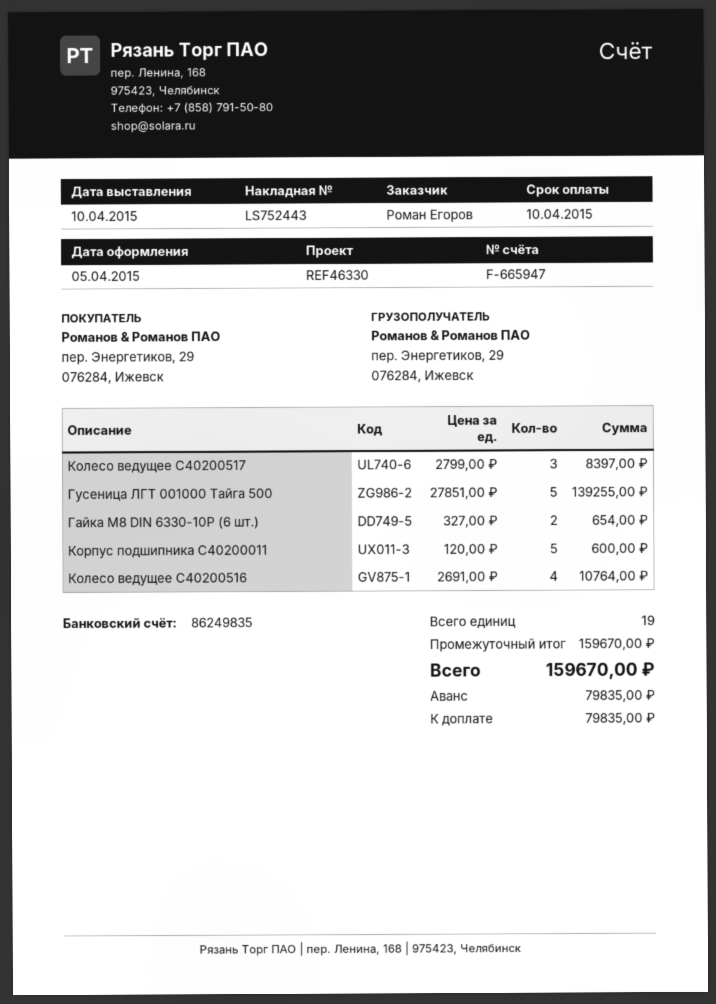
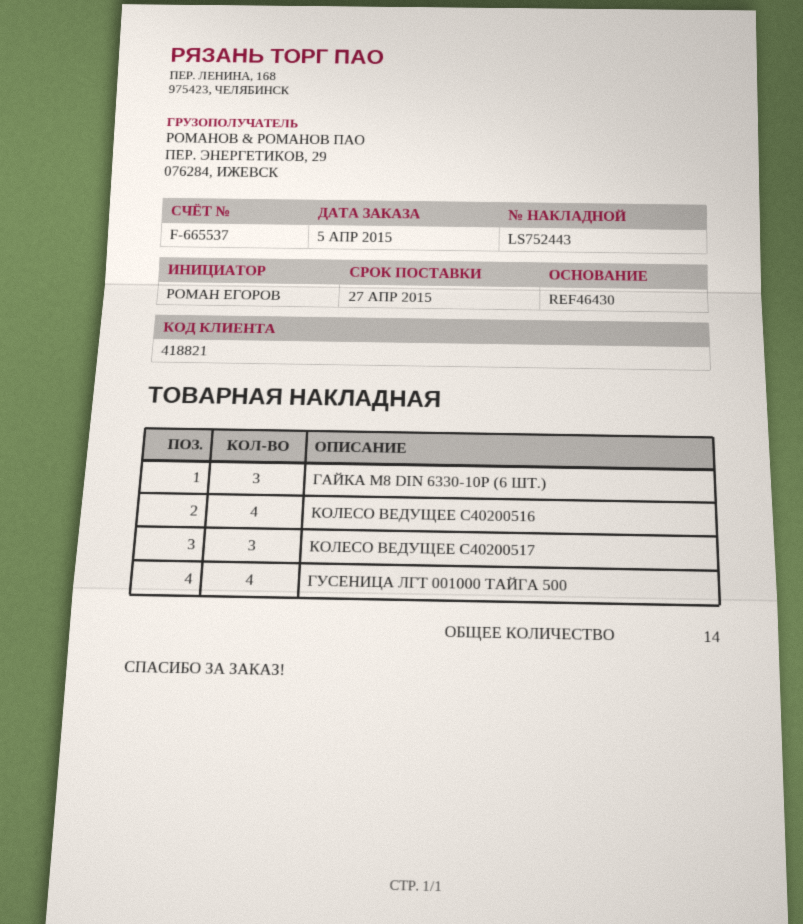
invoice number: F-665947 -> F-665537
reference: REF46330 -> REF46430
Гусеница ЛГТ 001000 Тайга 500: 5 -> 4
Гайка M8 DIN 6330-10Р (6 шт.): 2 -> 3
Корпус подшипника C40200011: 5 -> none
total quantity: 19 -> 14

